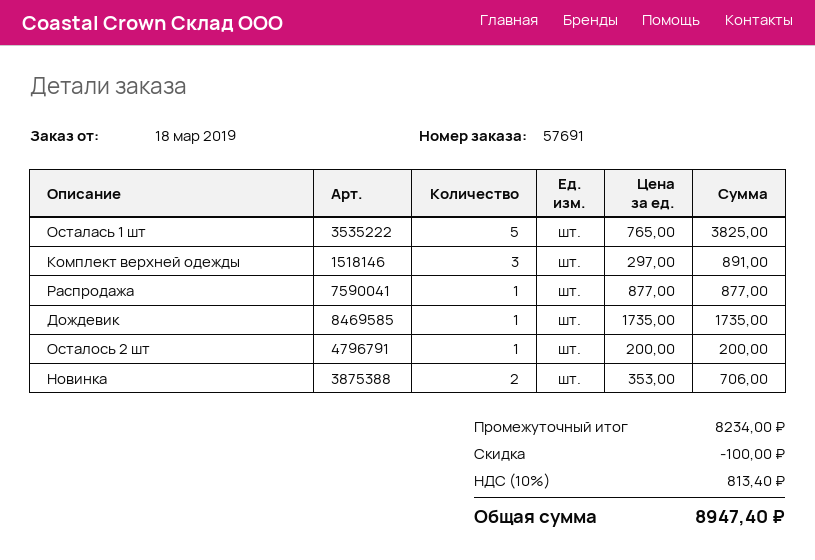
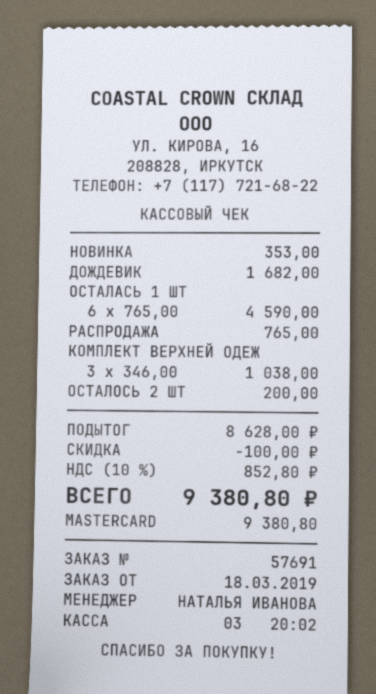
Осталась 1 шт: 5 x 765.00 = 3825.00 -> 6 x 765.00 = 4590.00
Комплект верхней одежды: 3 x 297.00 = 891.00 -> 3 x 346.00 = 1038.00
Распродажа: 1 x 877.00 = 877.00 -> 1 x 765.00 = 765.00
Дождевик: 1 x 1735.00 = 1735.00 -> 1 x 1682.00 = 1682.00
Новинка: 2 x 353.00 = 706.00 -> 1 x 353.00 = 353.00
subtotal: 8234.00 -> 8628.00
tax: 10% = 813.40 -> 10% = 852.80
total: 8947.40 -> 9380.80

